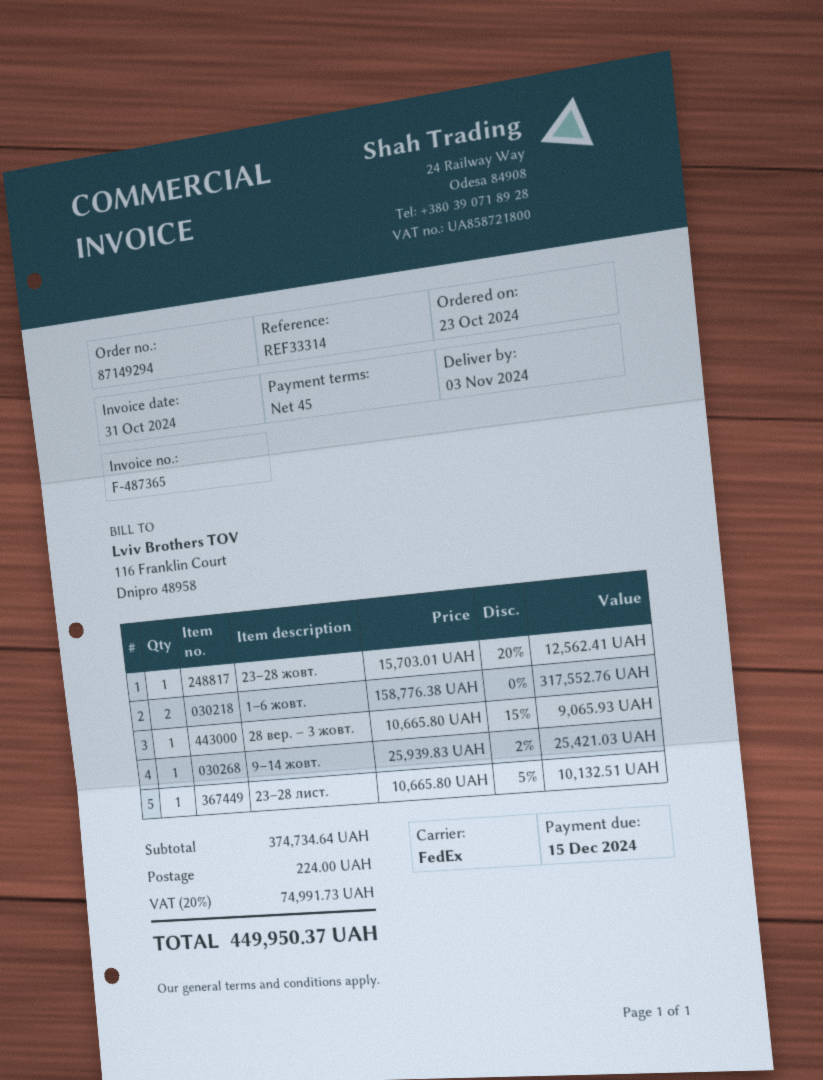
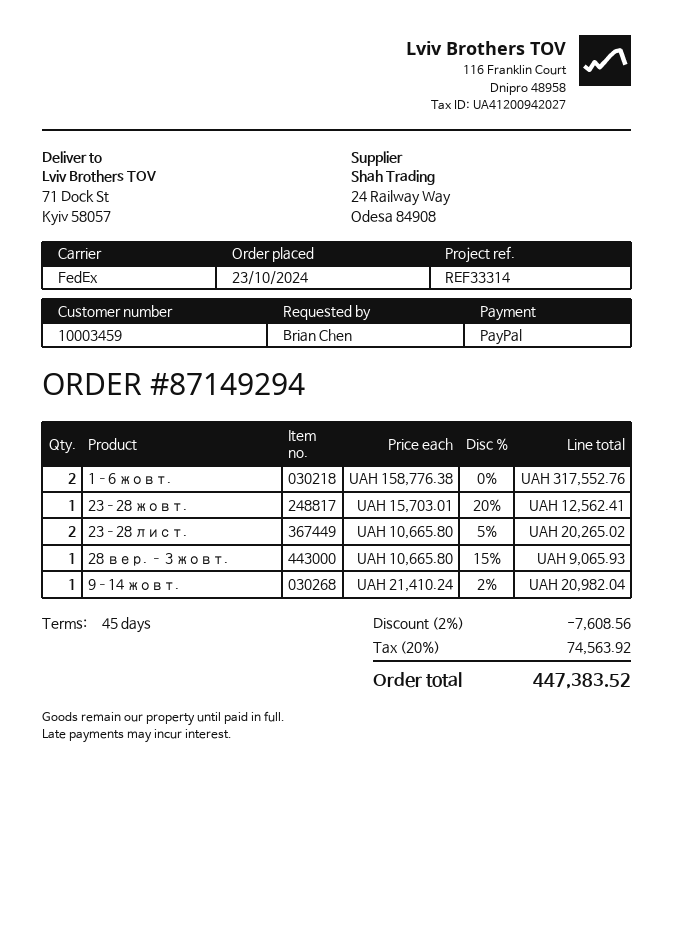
9–14 жовт.: 1 x 25939.83 - 2% = 25421.03 -> 1 x 21410.24 - 2% = 20982.04
23–28 лист.: 1 x 10665.80 - 5% = 10132.51 -> 2 x 10665.80 - 5% = 20265.02
discount: none -> 2% = 7608.56
shipping: 224.00 -> none
tax: 20% = 74991.73 -> 20% = 74563.92
total: 449950.37 -> 447383.52

